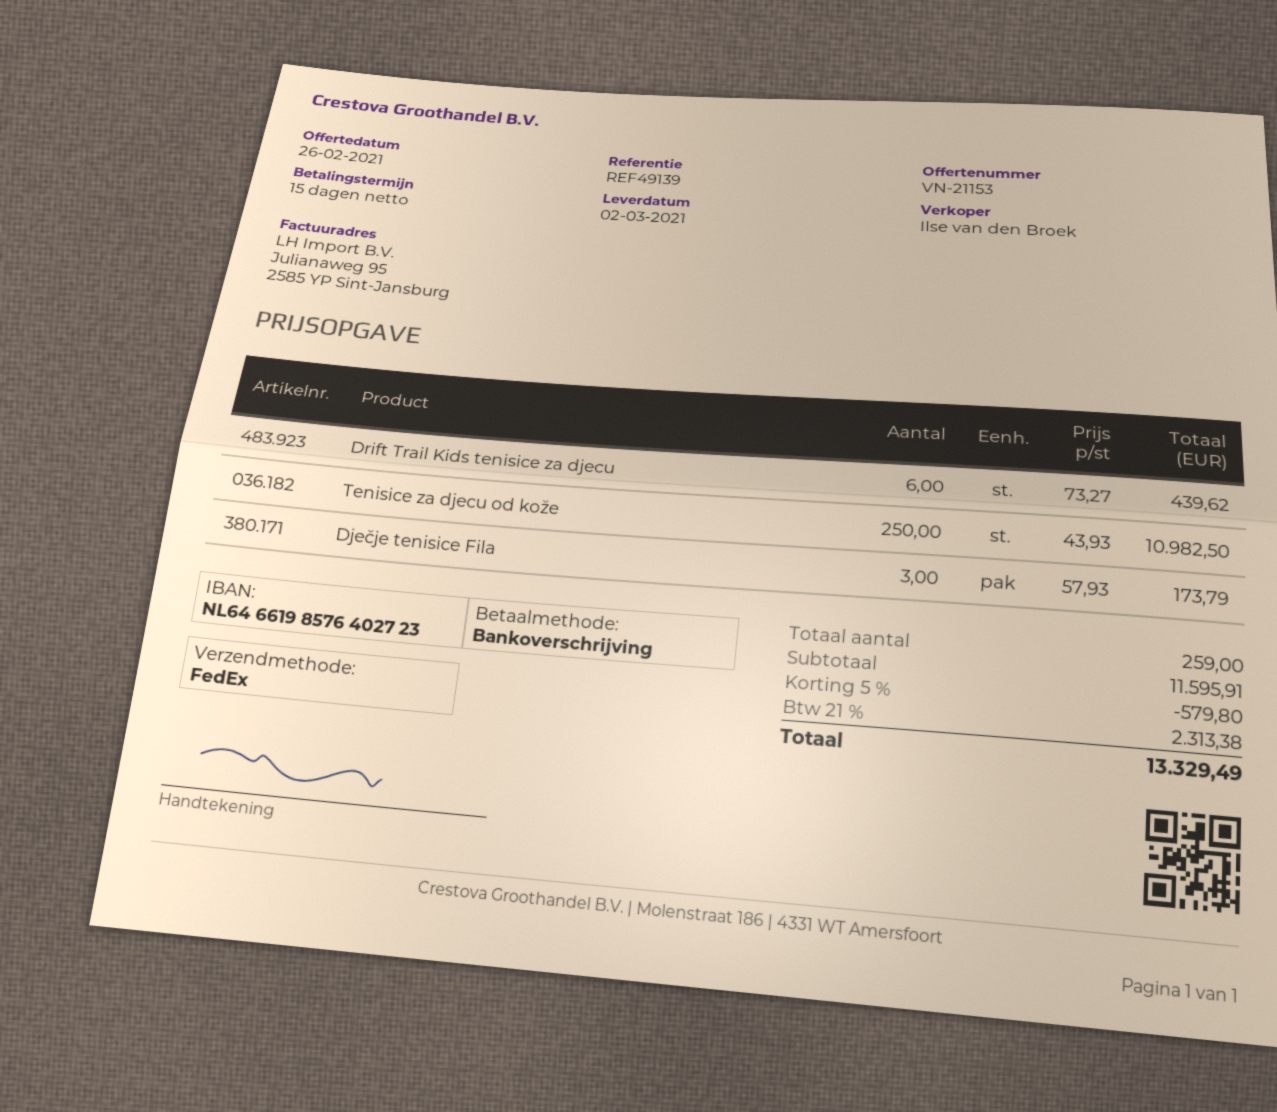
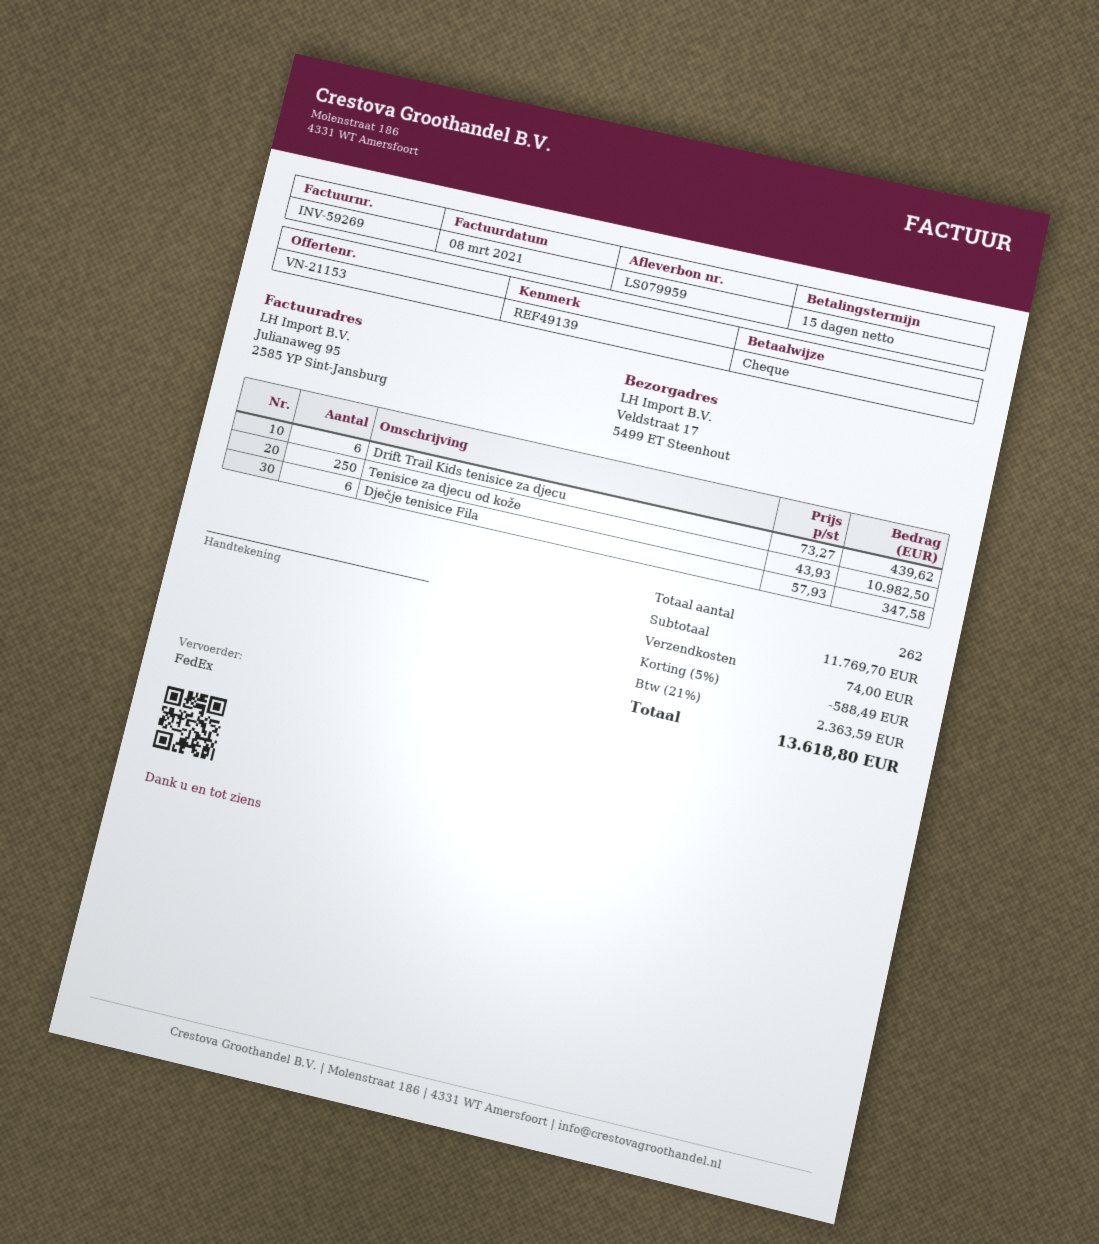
payment method: bank transfer -> cheque
Dječje tenisice Fila: 3 x 57.93 = 173.79 -> 6 x 57.93 = 347.58
total quantity: 259 -> 262
subtotal: 11595.91 -> 11769.70
discount: 5% = 579.80 -> 5% = 588.49
shipping: none -> 74.00
tax: 21% = 2313.38 -> 21% = 2363.59
total: 13329.49 -> 13618.80

